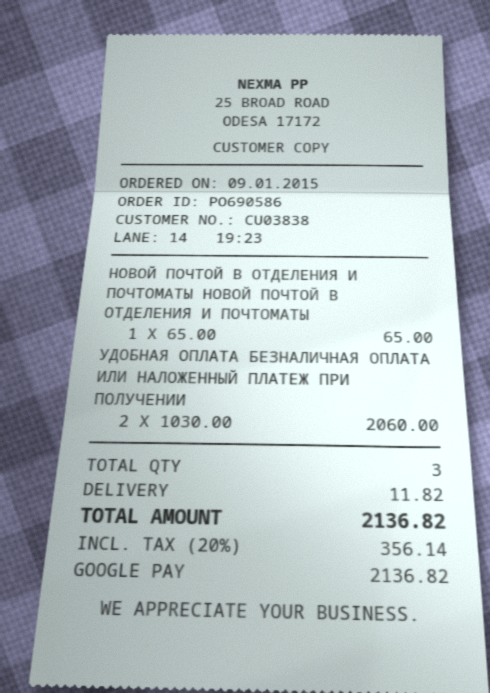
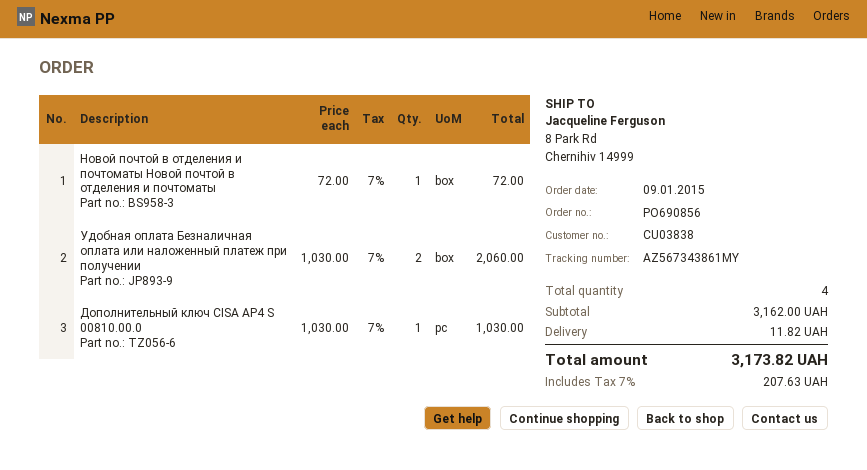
order number: PO690586 -> PO690856
НОВОЙ ПОЧТОЙ В ОТДЕЛЕНИЯ И ПОЧТОМАТЫ НОВОЙ ПОЧТОЙ В ОТДЕЛЕНИЯ И ПОЧТОМАТЫ: 1 x 65.00 = 65.00 -> 1 x 72.00 = 72.00
Дополнительный ключ CISA AP4 S 00810.00.0: none -> 1 x 1030.00 = 1030.00
total quantity: 3 -> 4
tax: 20% = 356.14 -> 7% = 207.63
total: 2136.82 -> 3173.82

